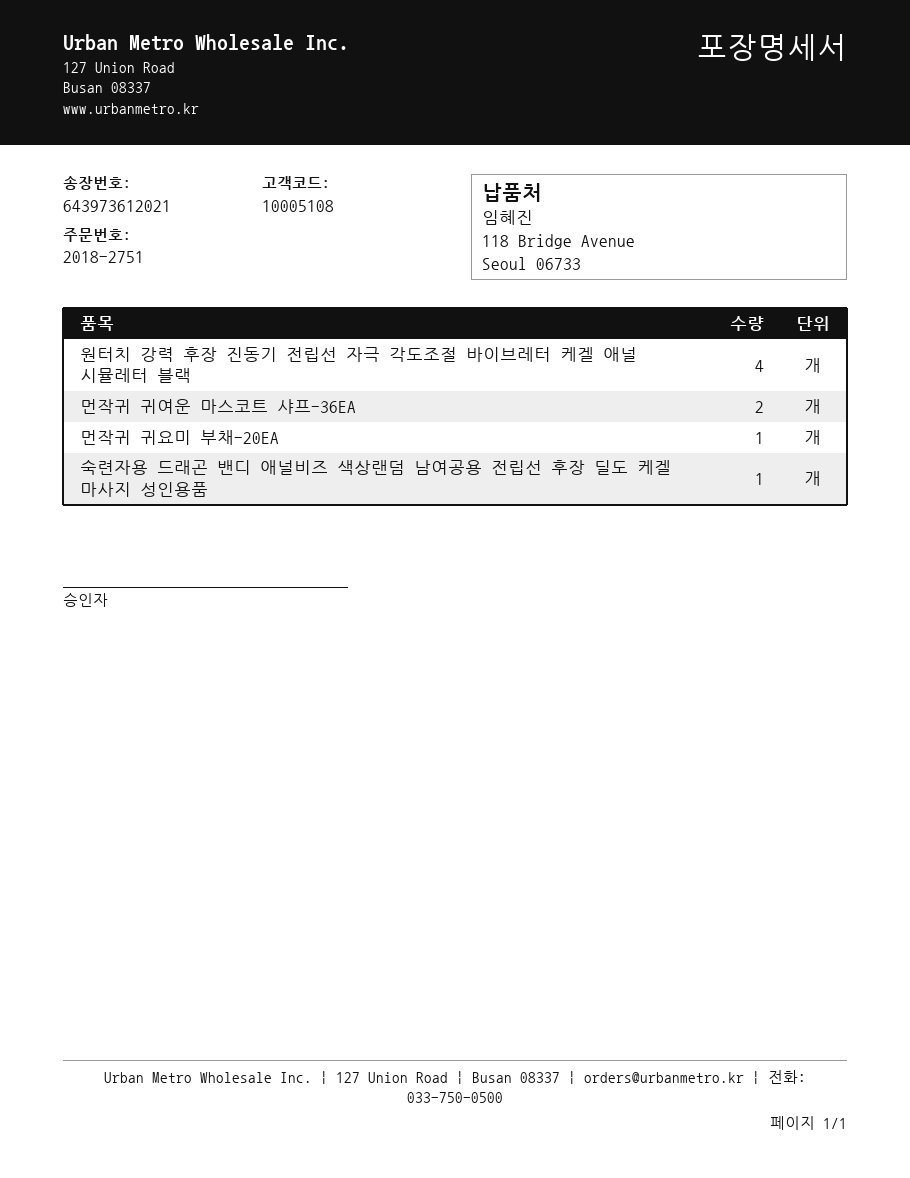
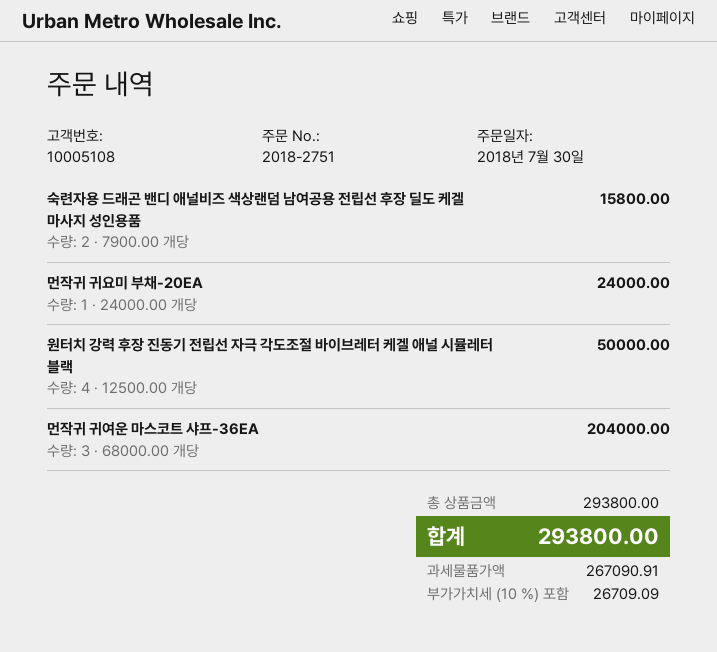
먼작귀 귀여운 마스코트 샤프-36EA: 2 -> 3
숙련자용 드래곤 밴디 애널비즈 색상랜덤 남여공용 전립선 후장 딜도 케겔 마사지 성인용품: 1 -> 2

